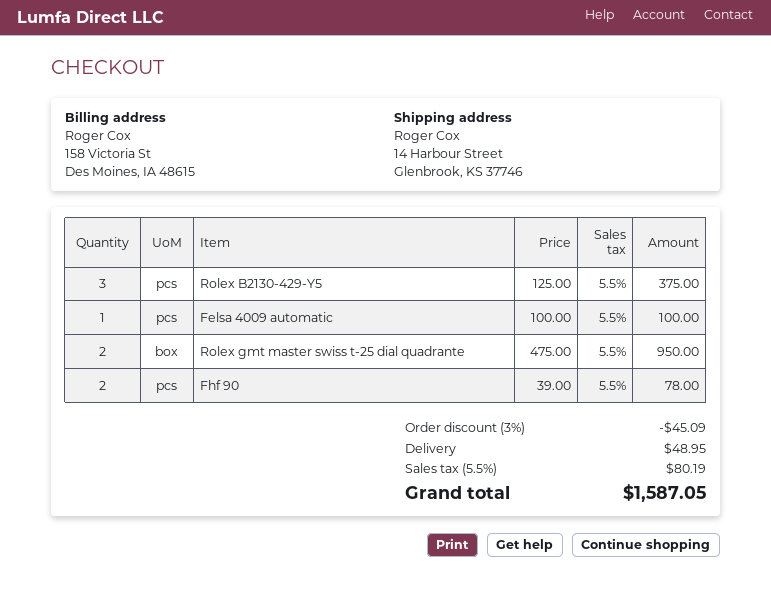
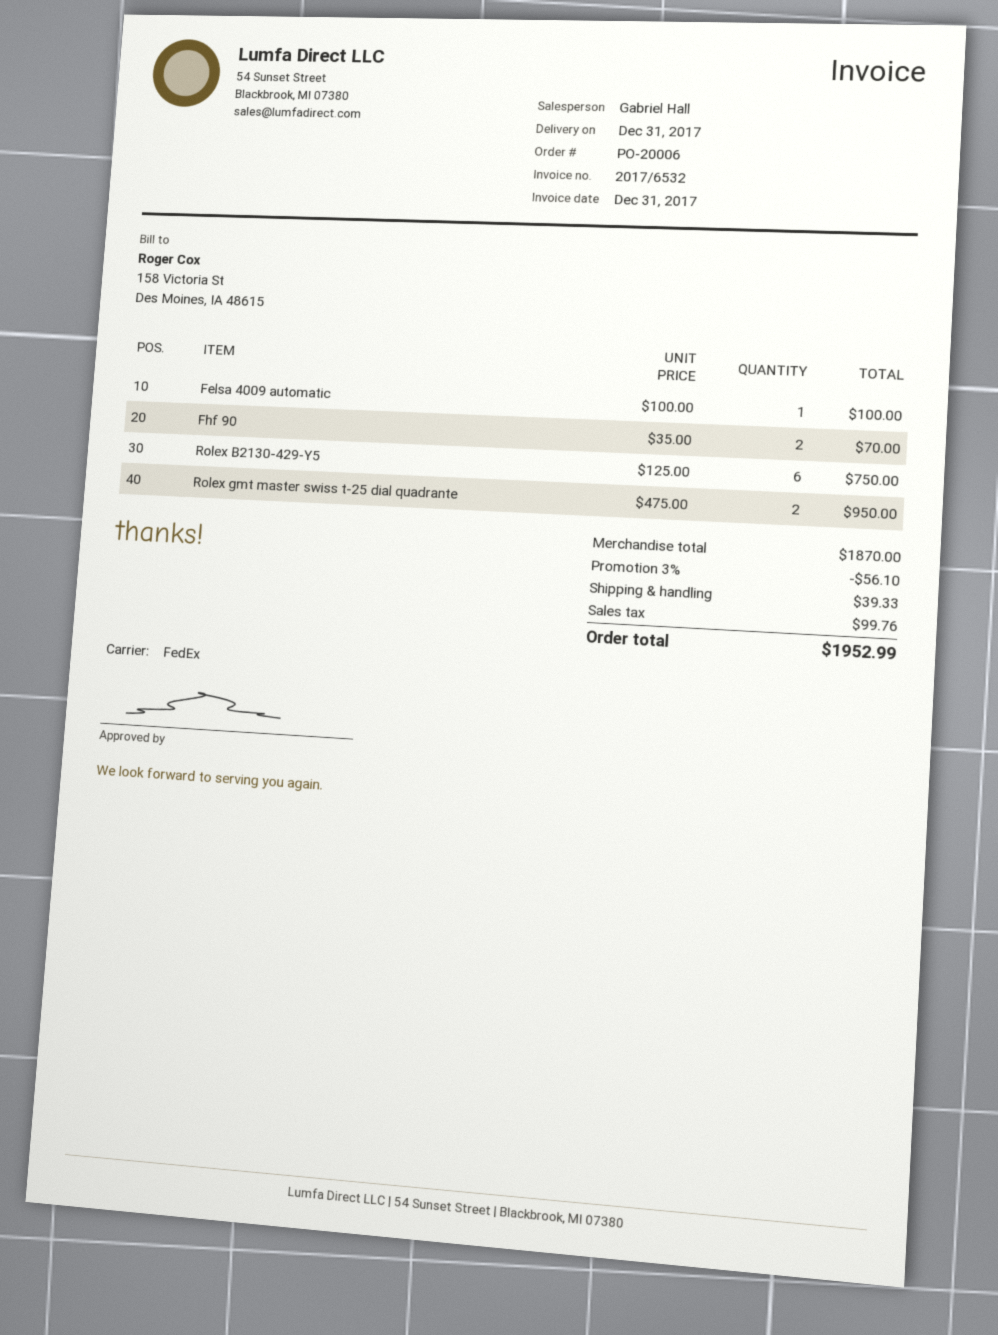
Rolex B2130-429-Y5: 3 x 125.00 = 375.00 -> 6 x 125.00 = 750.00
Fhf 90: 2 x 39.00 = 78.00 -> 2 x 35.00 = 70.00
discount: 3% = 45.09 -> 3% = 56.10
shipping: 48.95 -> 39.33
tax: 80.19 -> 99.76
total: 1587.05 -> 1952.99

